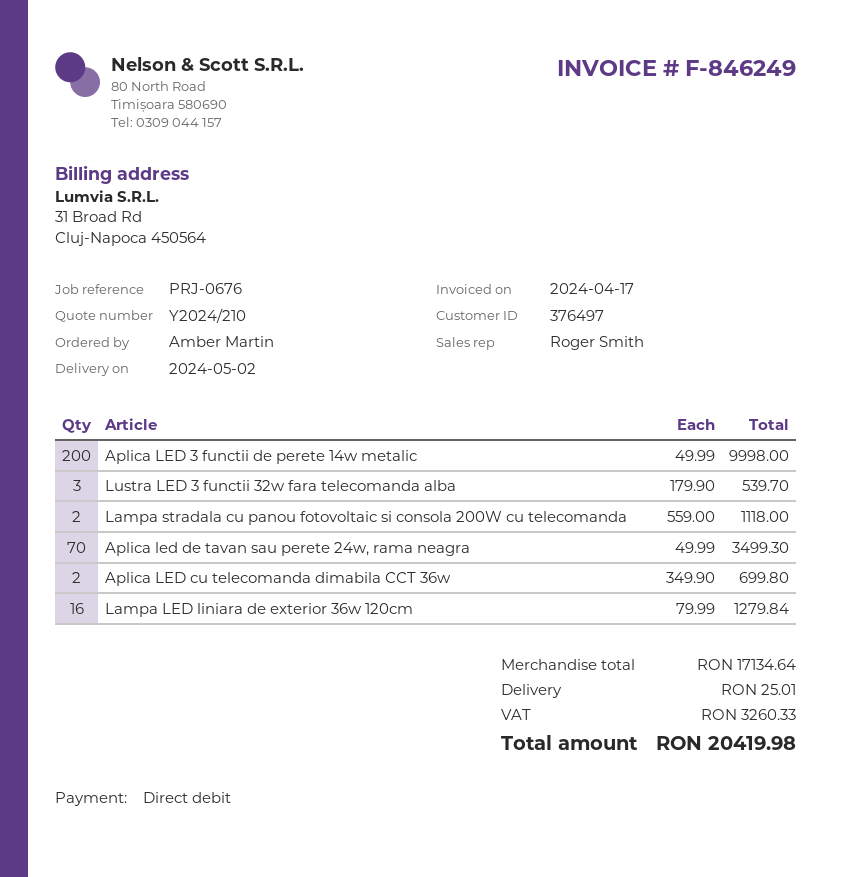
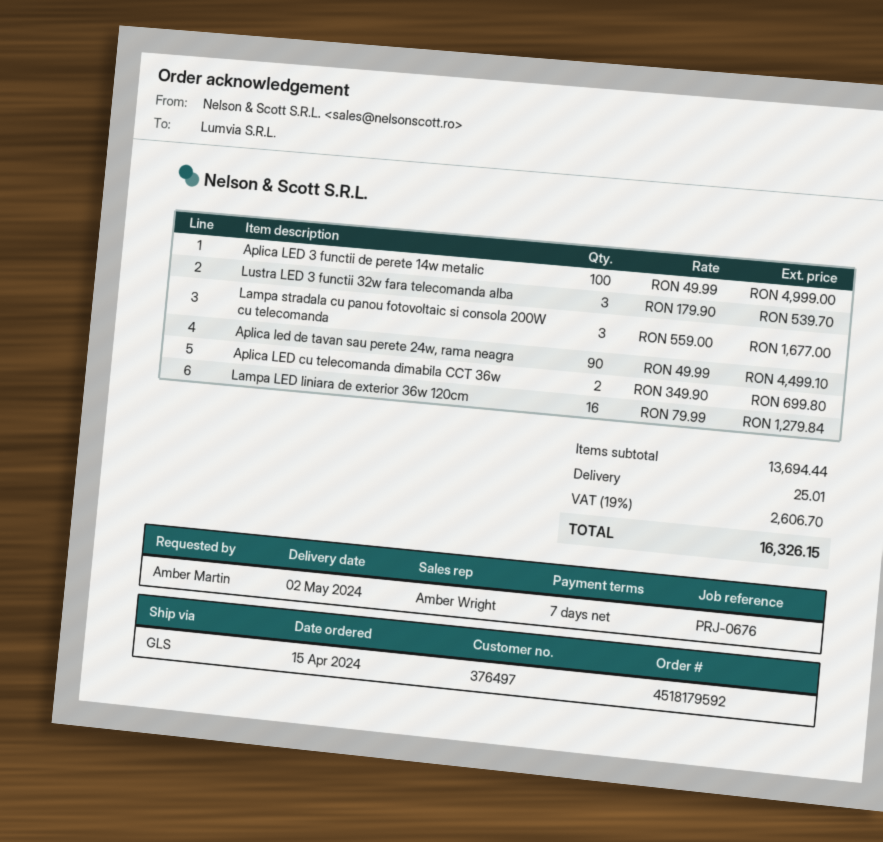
sales rep: Roger Smith -> Amber Wright
Aplica LED 3 functii de perete 14w metalic: 200 x 49.99 = 9998.00 -> 100 x 49.99 = 4999.00
Lampa stradala cu panou fotovoltaic si consola 200W cu telecomanda: 2 x 559.00 = 1118.00 -> 3 x 559.00 = 1677.00
Aplica led de tavan sau perete 24w, rama neagra: 70 x 49.99 = 3499.30 -> 90 x 49.99 = 4499.10
subtotal: 17134.64 -> 13694.44
tax: 3260.33 -> 2606.70
total: 20419.98 -> 16326.15

